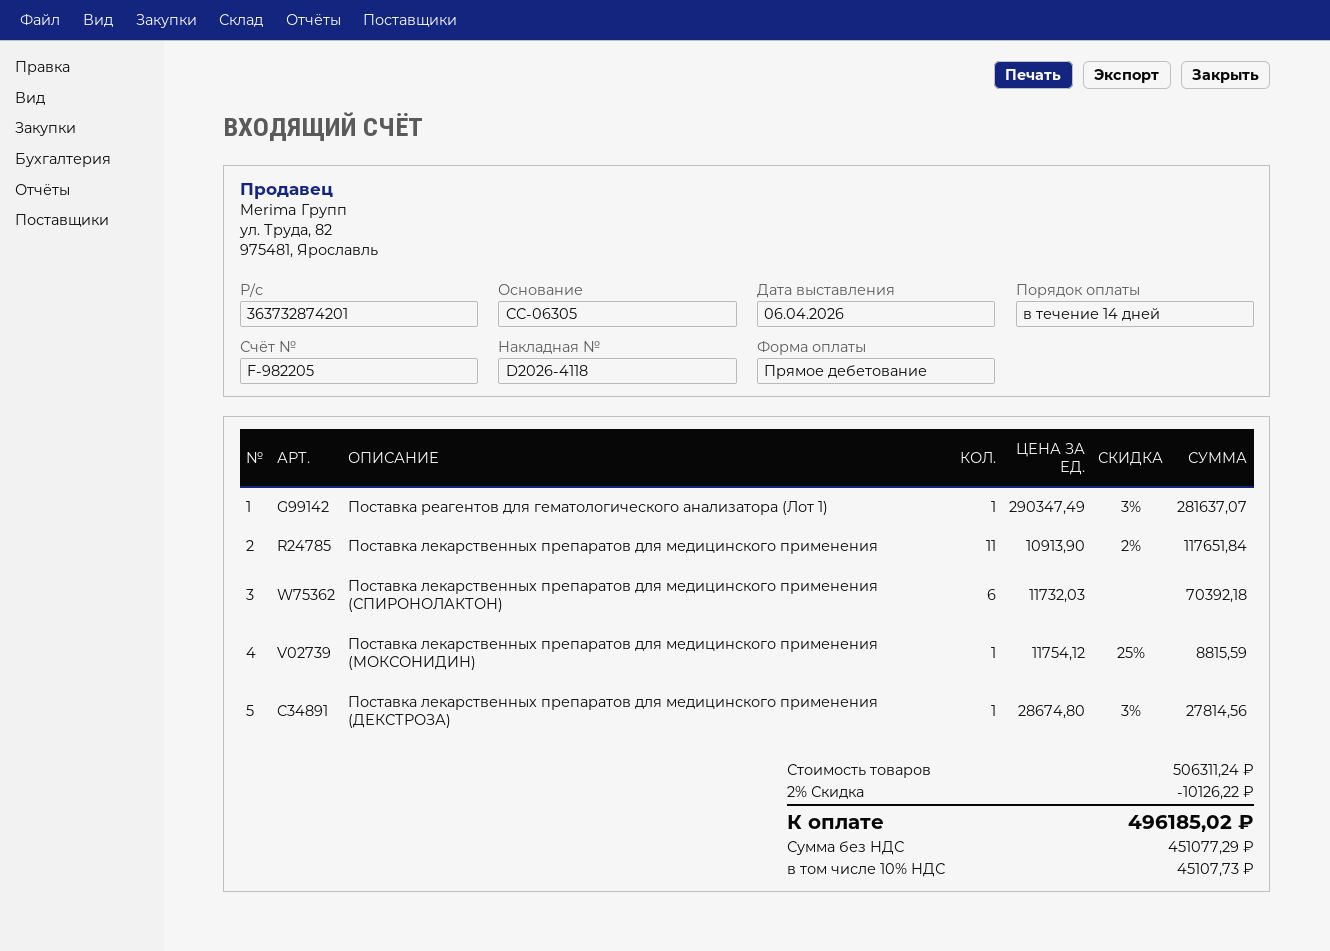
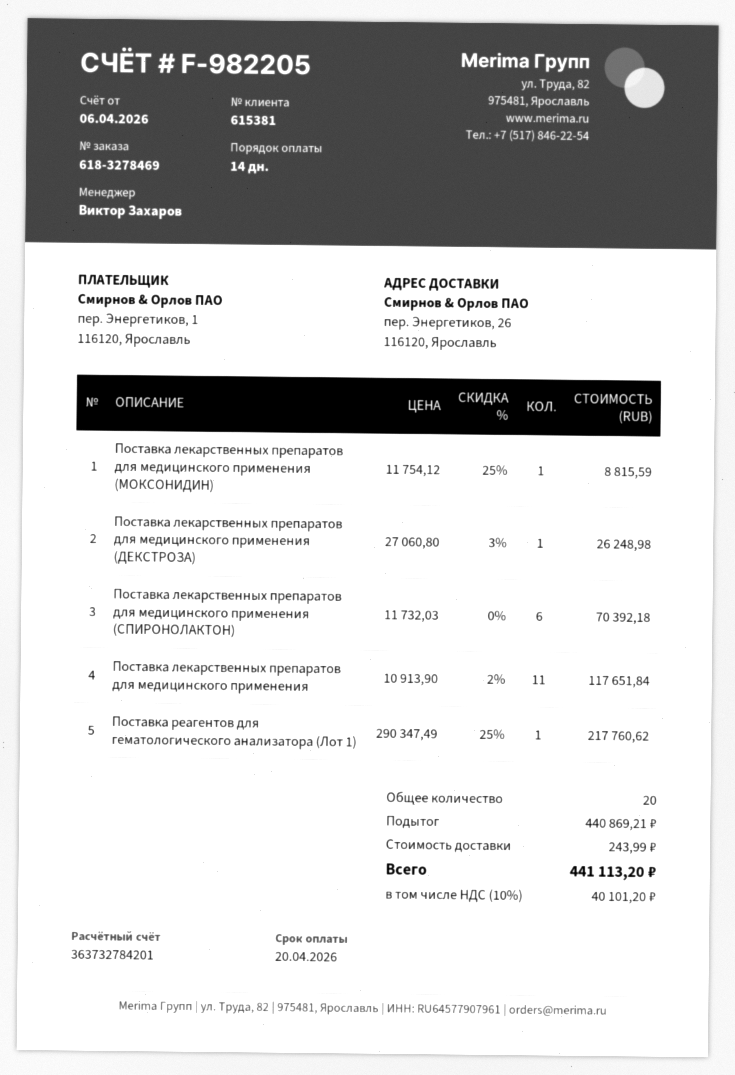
bank account: 363732874201 -> 363732784201
Поставка реагентов для гематологического анализатора (Лот 1): 1 x 290347.49 - 3% = 281637.07 -> 1 x 290347.49 - 25% = 217760.62
Поставка лекарственных препаратов для медицинского применения (ДЕКСТРОЗА): 1 x 28674.80 - 3% = 27814.56 -> 1 x 27060.80 - 3% = 26248.98
subtotal: 506311.24 -> 440869.21
discount: 2% = 10126.22 -> none
shipping: none -> 243.99
tax: 10% = 45107.73 -> 10% = 40101.20
total: 496185.02 -> 441113.20

